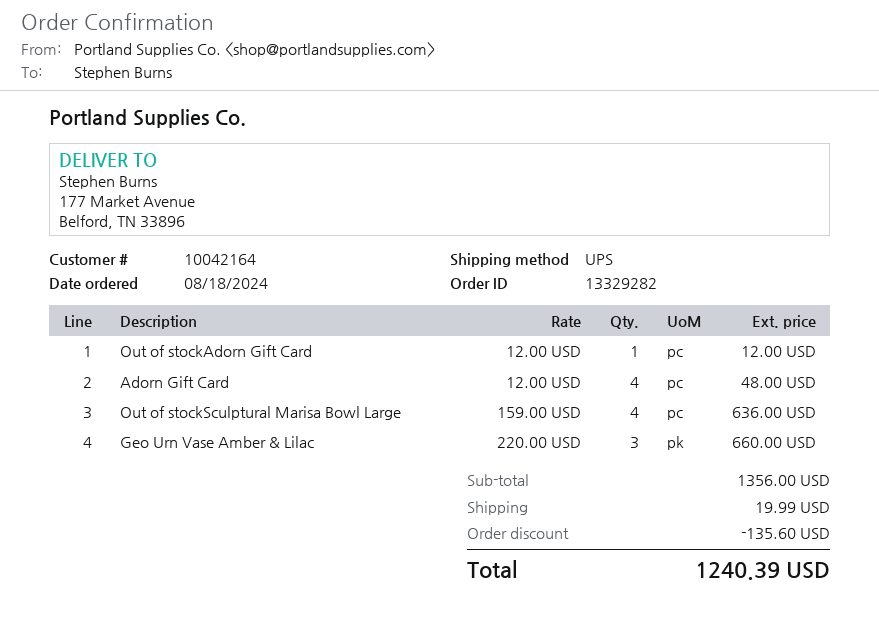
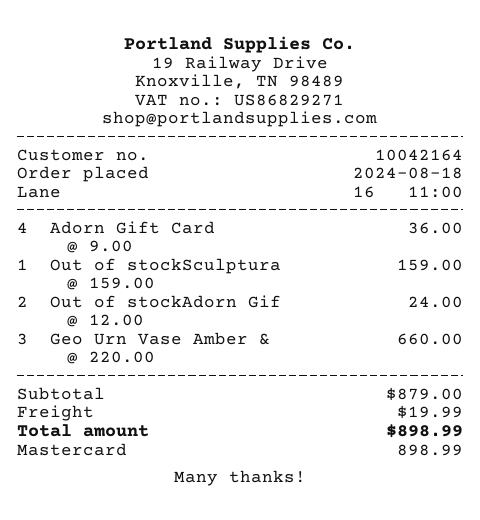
Out of stockAdorn Gift Card: 1 x 12.00 = 12.00 -> 2 x 12.00 = 24.00
Adorn Gift Card: 4 x 12.00 = 48.00 -> 4 x 9.00 = 36.00
Out of stockSculptural Marisa Bowl Large: 4 x 159.00 = 636.00 -> 1 x 159.00 = 159.00
subtotal: 1356.00 -> 879.00
discount: 135.60 -> none
total: 1240.39 -> 898.99

